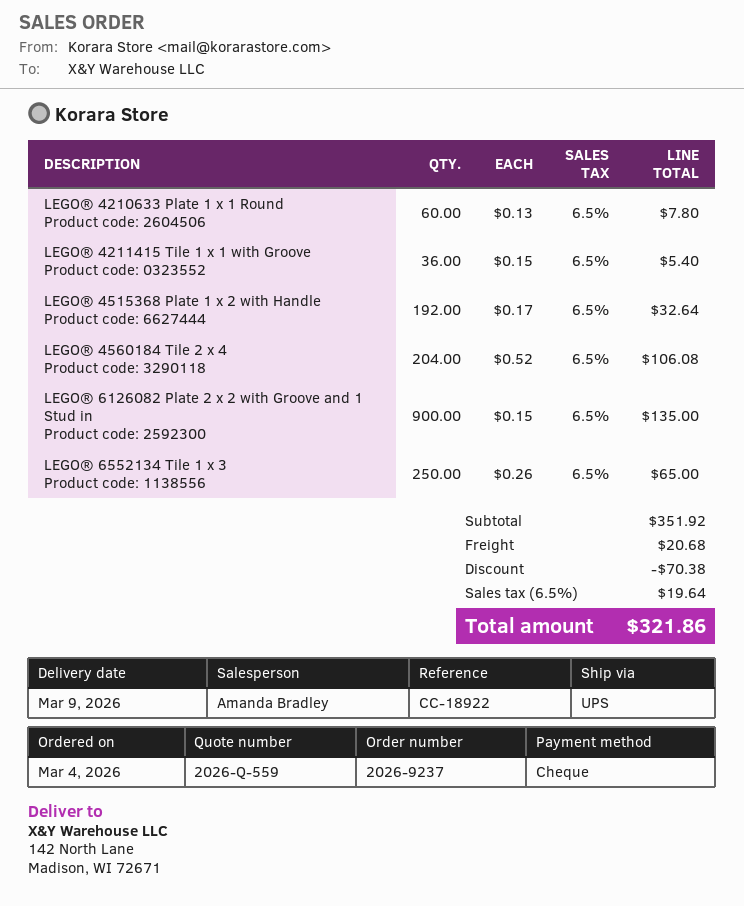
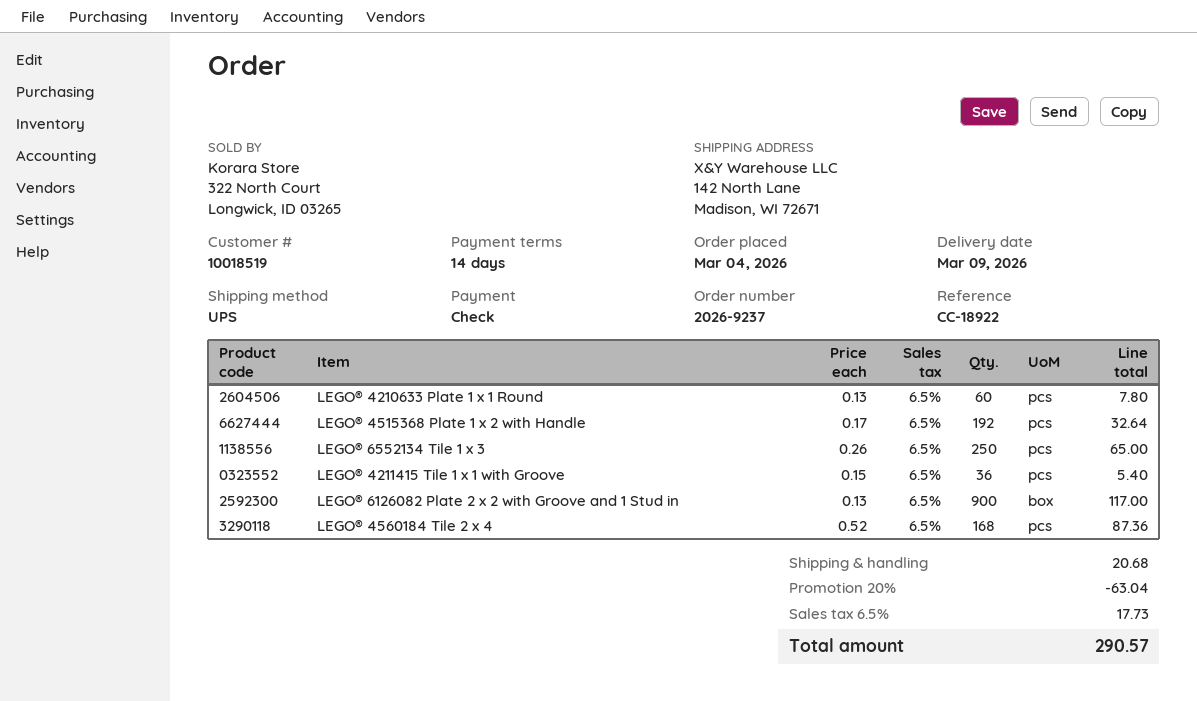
LEGO® 4560184 Tile 2 x 4: 204 x 0.52 = 106.08 -> 168 x 0.52 = 87.36
LEGO® 6126082 Plate 2 x 2 with Groove and 1 Stud in: 900 x 0.15 = 135.00 -> 900 x 0.13 = 117.00
discount: 70.38 -> 63.04
tax: 6.5% = 19.64 -> 6.5% = 17.73
total: 321.86 -> 290.57

